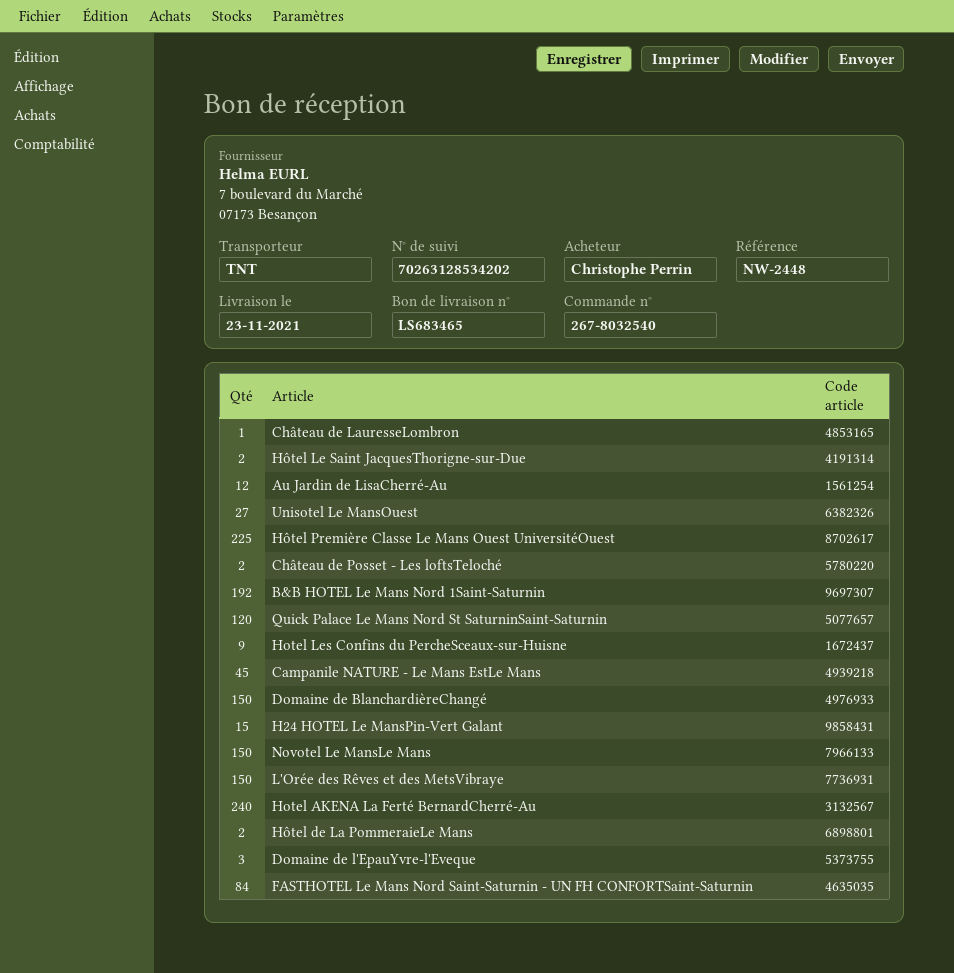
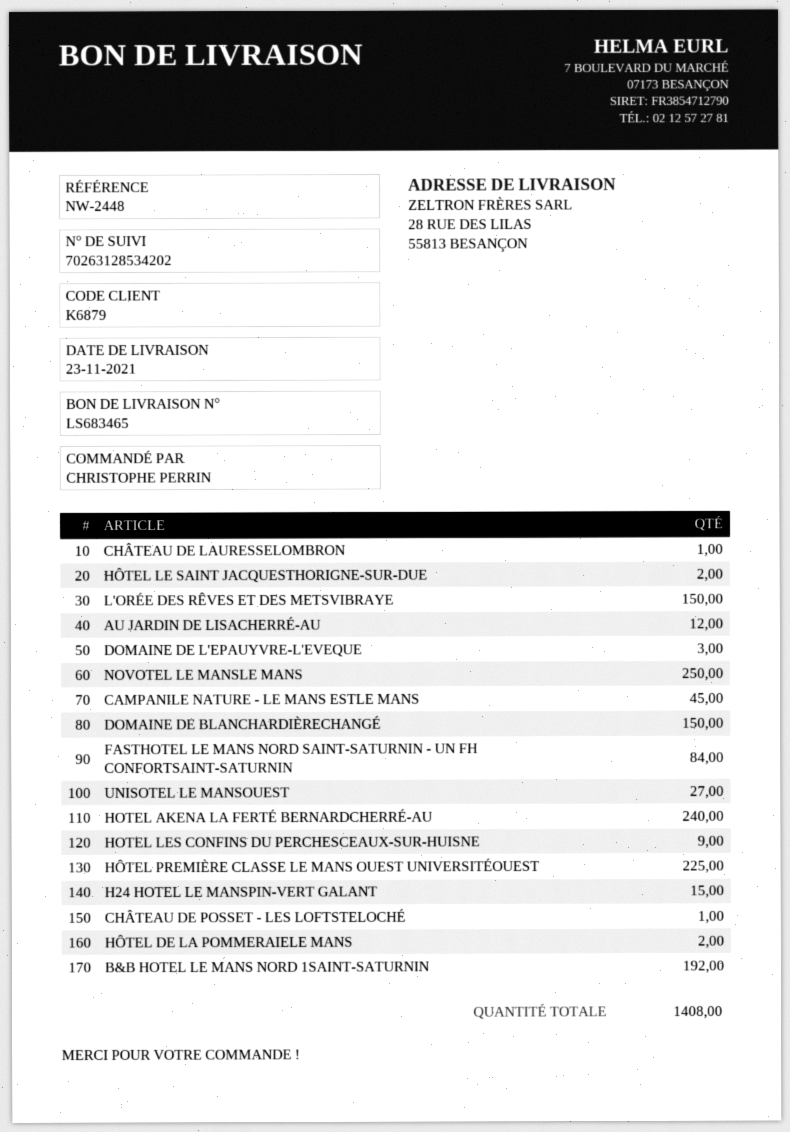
Château de Posset - Les loftsTeloché: 2 -> 1
Quick Palace Le Mans Nord St SaturninSaint-Saturnin: 120 -> none
Novotel Le MansLe Mans: 150 -> 250

